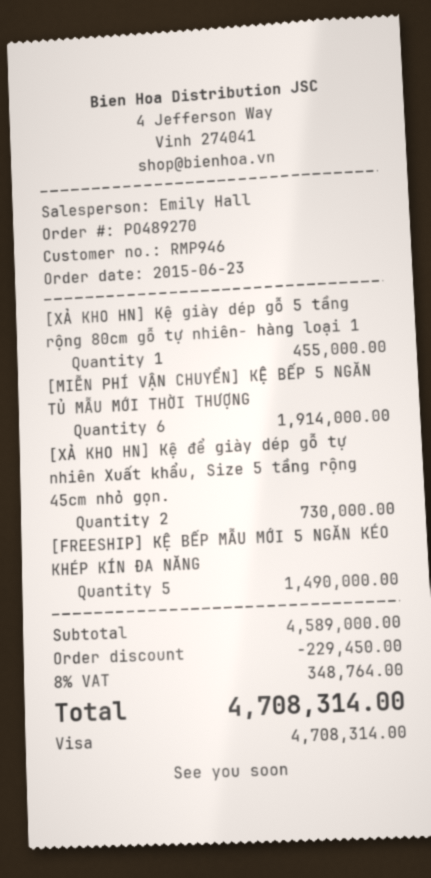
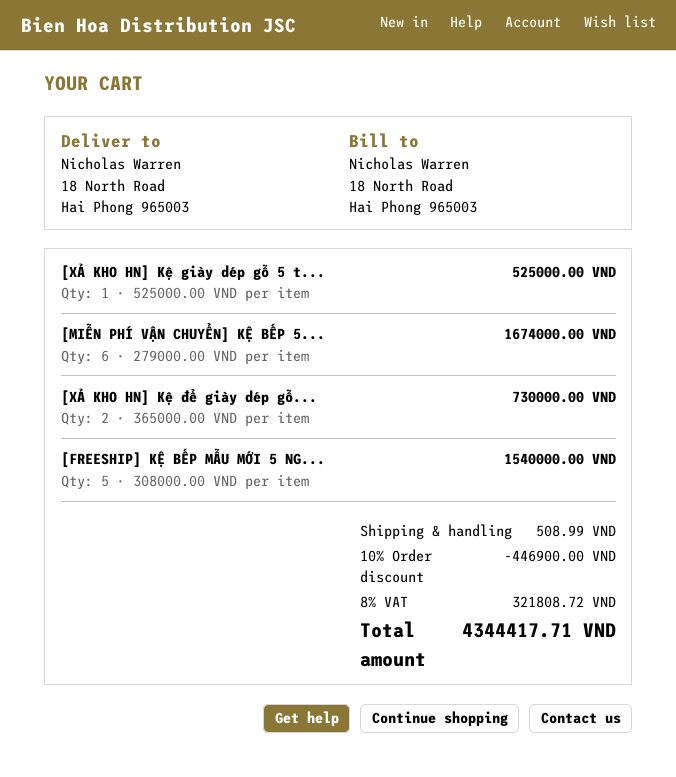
[XẢ KHO HN] Kệ giày dép gỗ 5 tầng rộng 80cm gỗ tự nhiên- hàng loại 1: 1 for 455000.00 -> 1 for 525000.00
[MIỄN PHÍ VẬN CHUYỂN] KỆ BẾP 5 NGĂN TỦ MẪU MỚI THỜI THƯỢNG: 6 for 1914000.00 -> 6 for 1674000.00
[FREESHIP] KỆ BẾP MẪU MỚI 5 NGĂN KÉO KHÉP KÍN ĐA NĂNG: 5 for 1490000.00 -> 5 for 1540000.00
discount: 229450.00 -> 446900.00
shipping: none -> 508.99
tax: 8% = 348764.00 -> 8% = 321808.72
total: 4708314.00 -> 4344417.71

